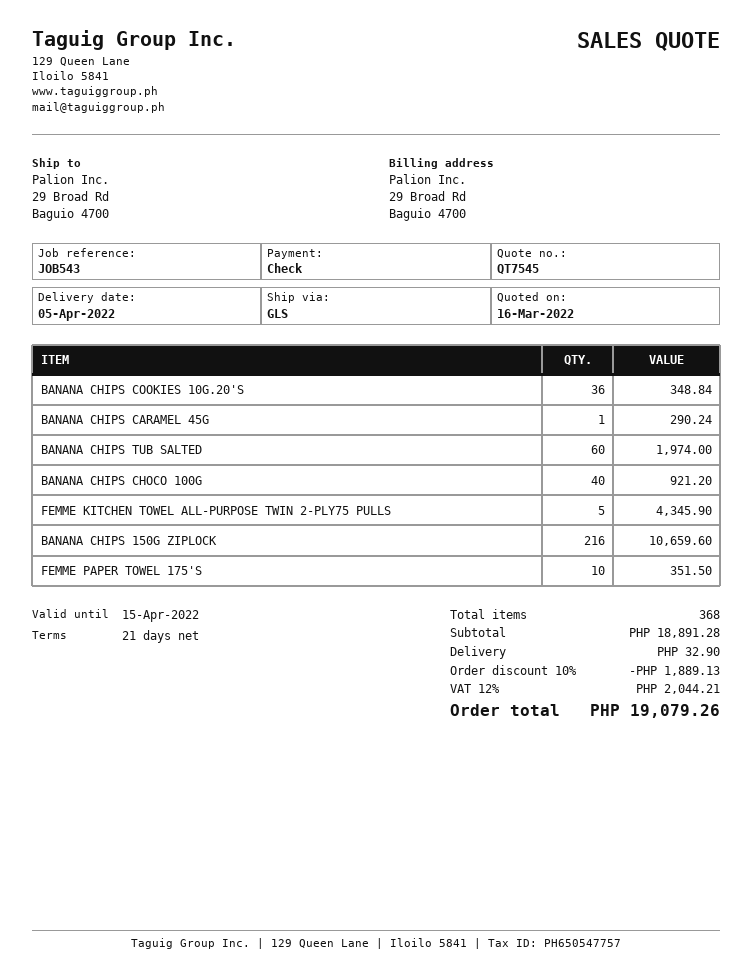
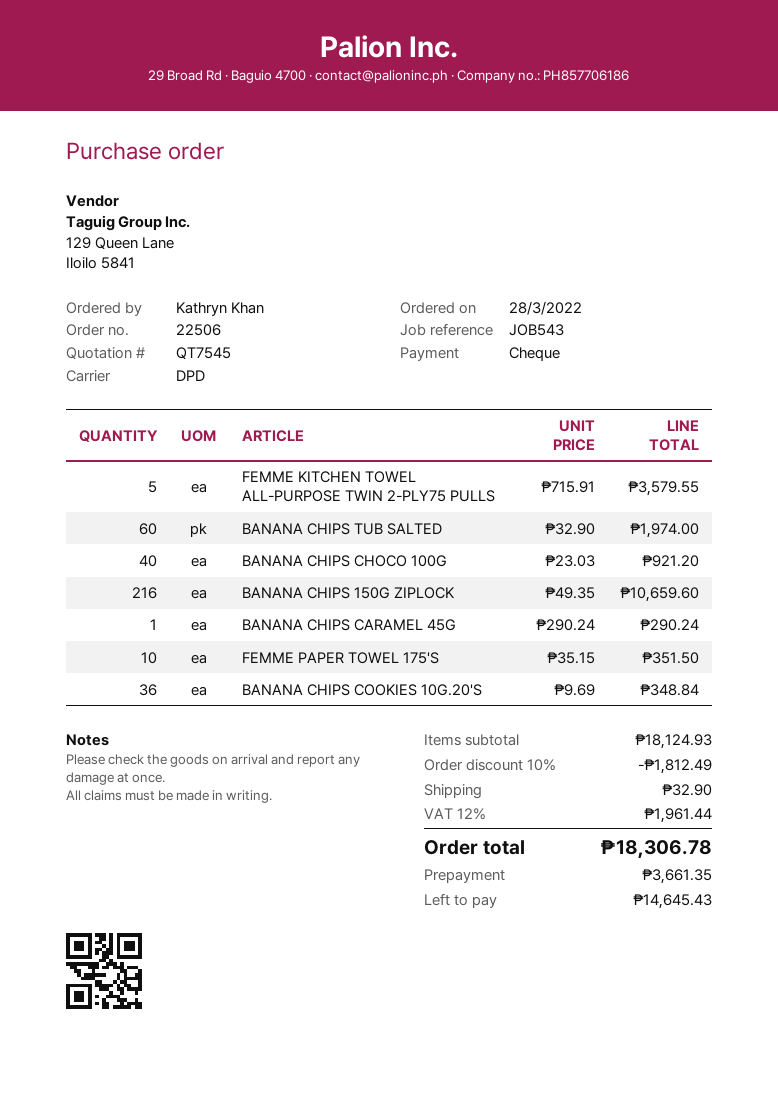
shipping method: GLS -> DPD
FEMME KITCHEN TOWEL ALL-PURPOSE TWIN 2-PLY75 PULLS: 5 for 4345.90 -> 5 for 3579.55
subtotal: 18891.28 -> 18124.93
discount: 10% = 1889.13 -> 10% = 1812.49
tax: 12% = 2044.21 -> 12% = 1961.44
total: 19079.26 -> 18306.78

